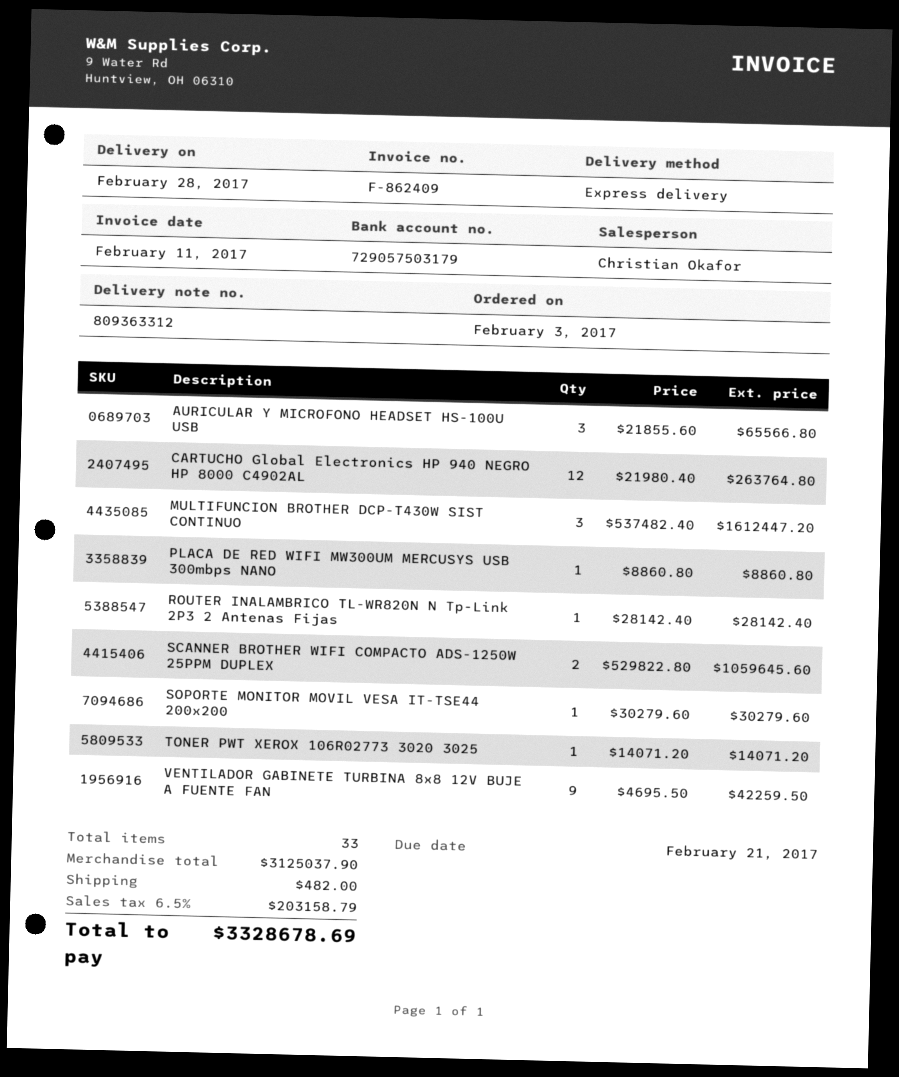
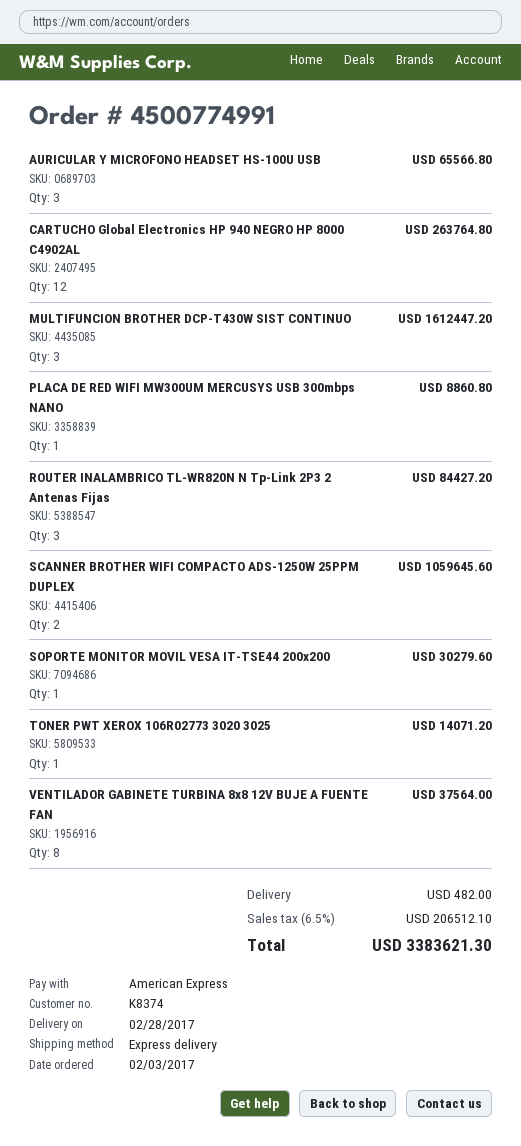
ROUTER INALAMBRICO TL-WR820N N Tp-Link 2P3 2 Antenas Fijas: 1 for 28142.40 -> 3 for 84427.20
VENTILADOR GABINETE TURBINA 8x8 12V BUJE A FUENTE FAN: 9 for 42259.50 -> 8 for 37564.00
tax: 6.5% = 203158.79 -> 6.5% = 206512.10
total: 3328678.69 -> 3383621.30

